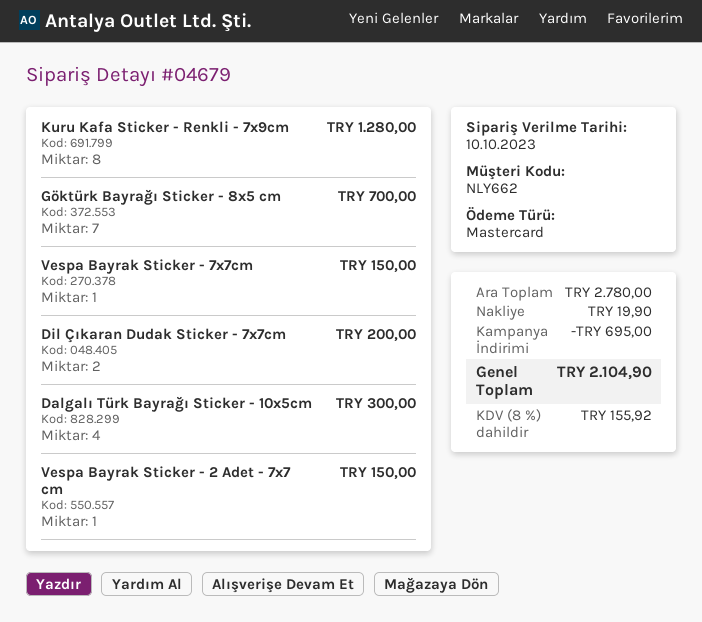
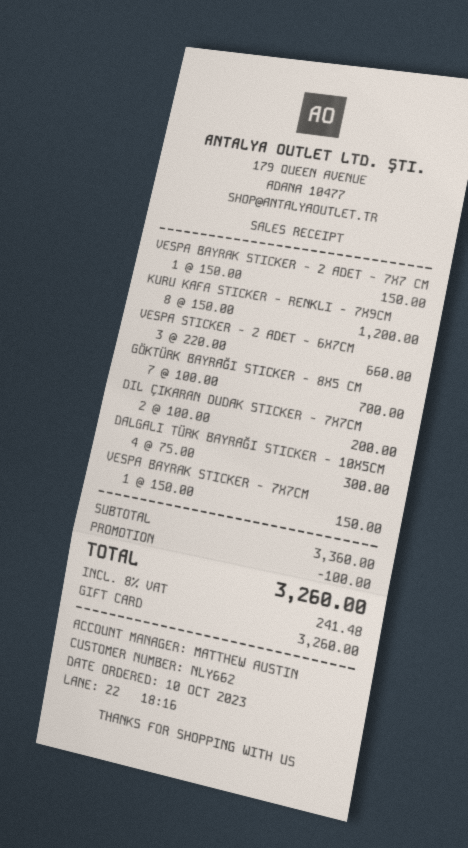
payment method: Mastercard -> gift card
Kuru Kafa Sticker - Renkli - 7x9cm: 8 for 1280.00 -> 8 for 1200.00
VESPA STICKER - 2 ADET - 6X7CM: none -> 3 for 660.00
subtotal: 2780.00 -> 3360.00
discount: 695.00 -> 100.00
shipping: 19.90 -> none
tax: 8% = 155.92 -> 8% = 241.48
total: 2104.90 -> 3260.00

